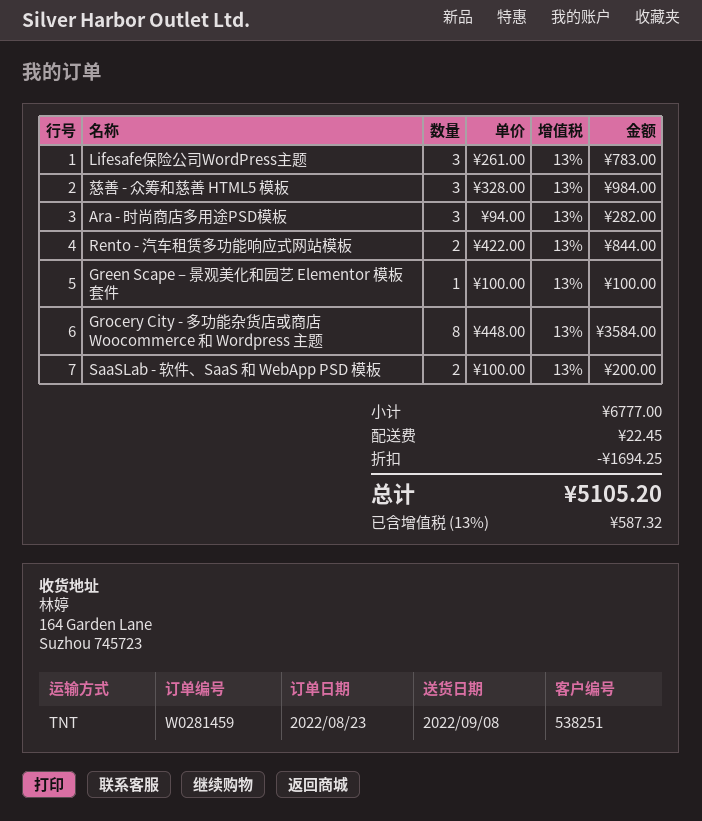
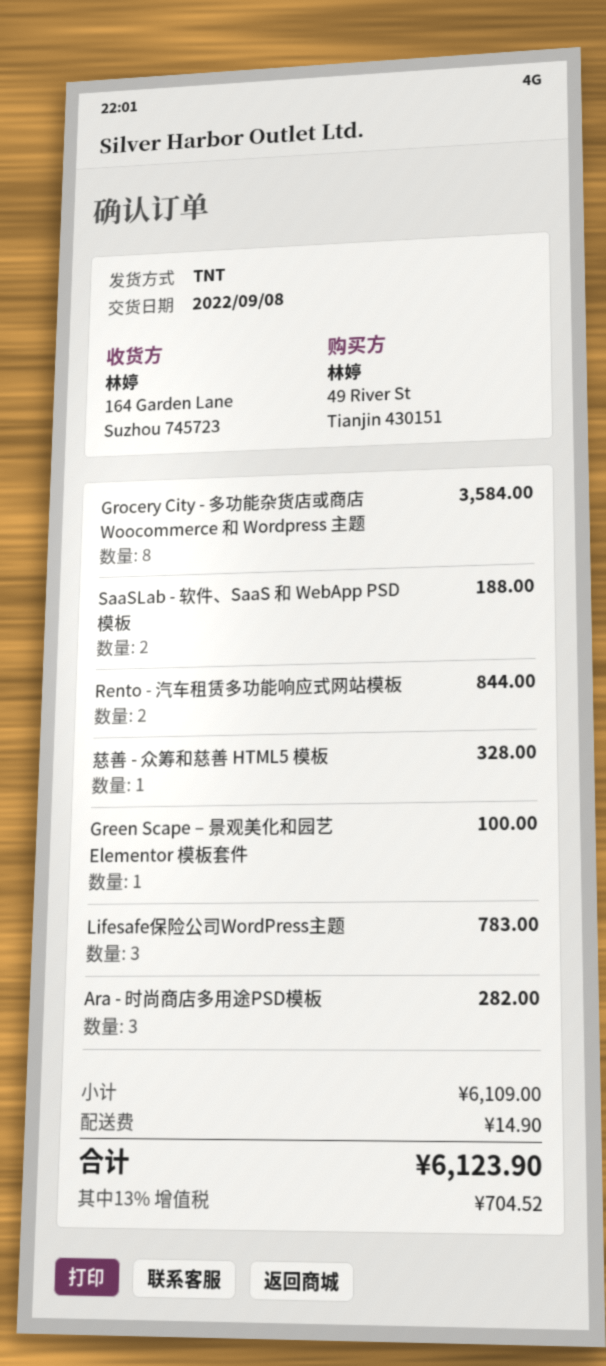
慈善 - 众筹和慈善 HTML5 模板: 3 for 984.00 -> 1 for 328.00
SaaSLab - 软件、SaaS 和 WebApp PSD 模板: 2 for 200.00 -> 2 for 188.00
subtotal: 6777.00 -> 6109.00
discount: 1694.25 -> none
shipping: 22.45 -> 14.90
tax: 13% = 587.32 -> 13% = 704.52
total: 5105.20 -> 6123.90

